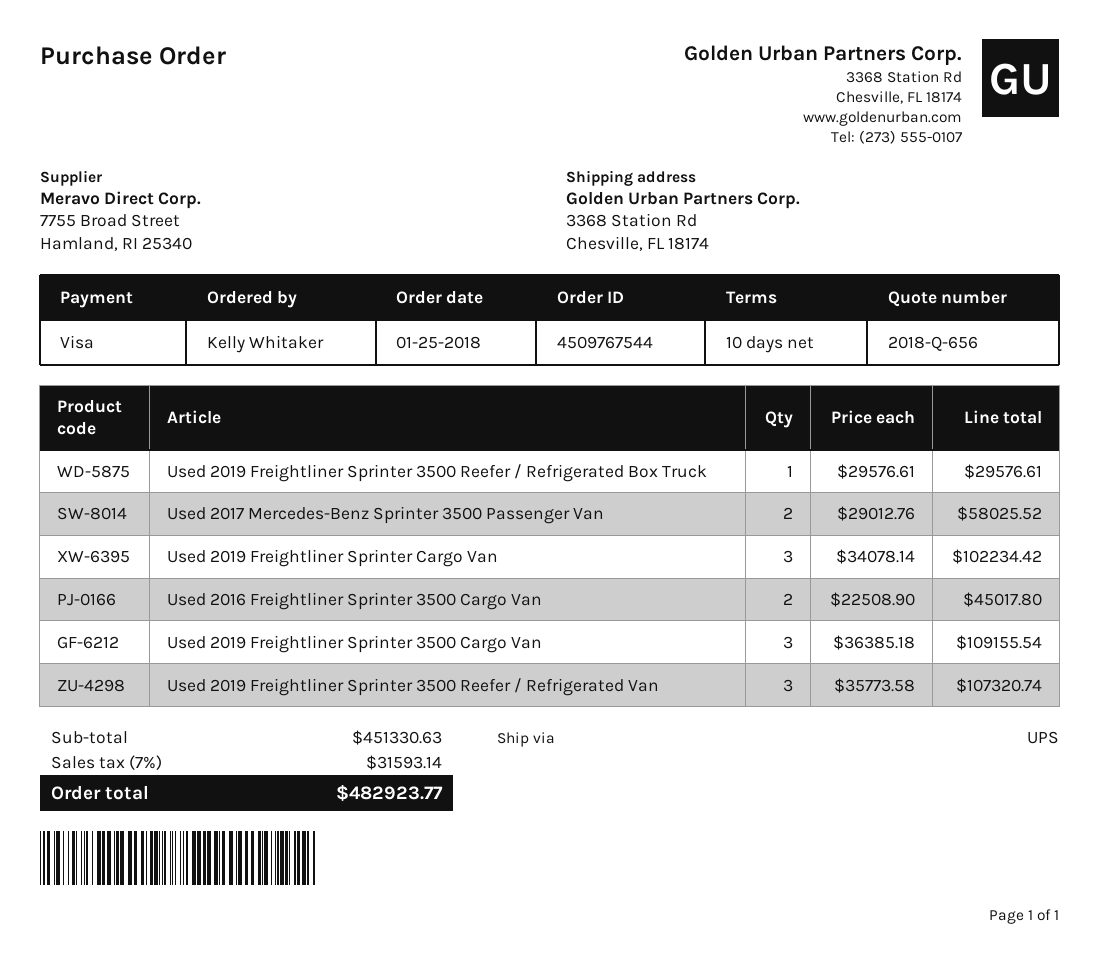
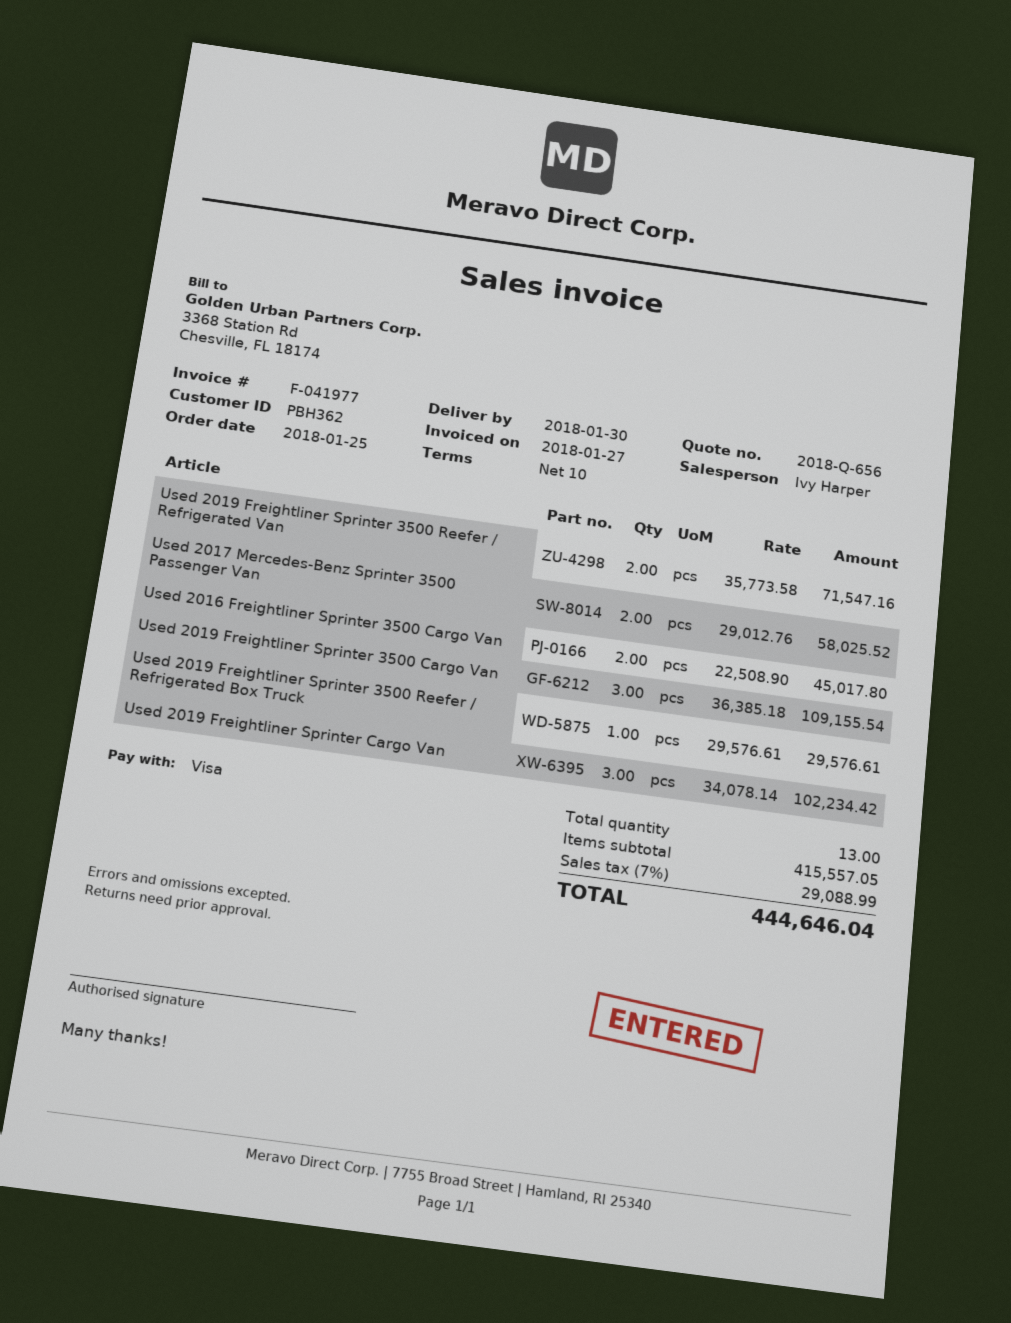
Used 2019 Freightliner Sprinter 3500 Reefer / Refrigerated Van: 3 x 35773.58 = 107320.74 -> 2 x 35773.58 = 71547.16
subtotal: 451330.63 -> 415557.05
tax: 7% = 31593.14 -> 7% = 29088.99
total: 482923.77 -> 444646.04

